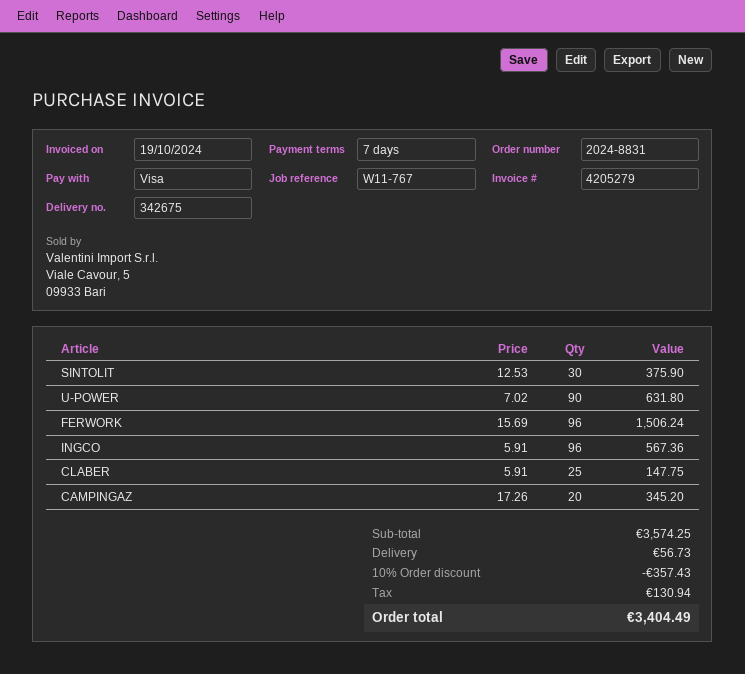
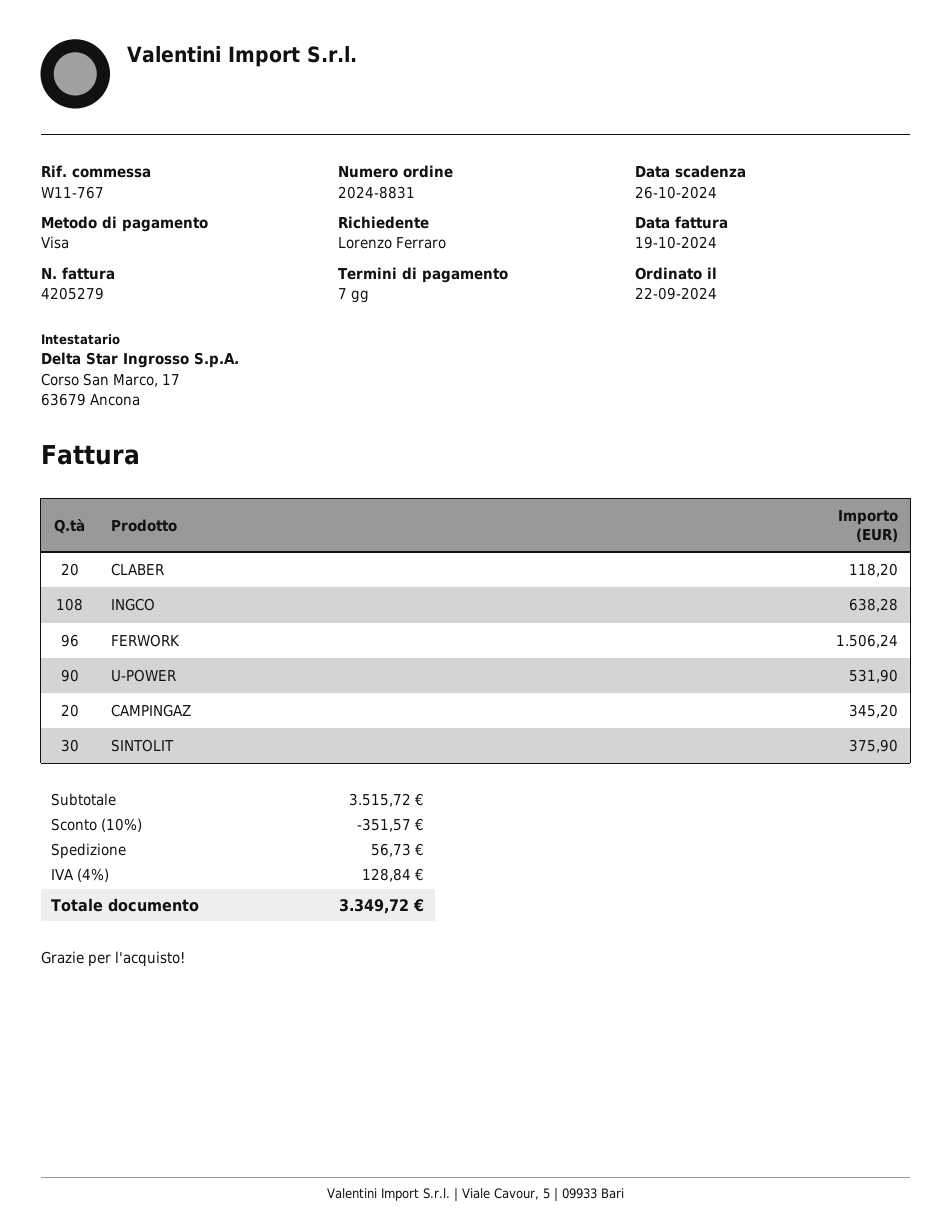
U-POWER: 90 for 631.80 -> 90 for 531.90
INGCO: 96 for 567.36 -> 108 for 638.28
CLABER: 25 for 147.75 -> 20 for 118.20
subtotal: 3574.25 -> 3515.72
discount: 10% = 357.43 -> 10% = 351.57
tax: 130.94 -> 128.84
total: 3404.49 -> 3349.72

